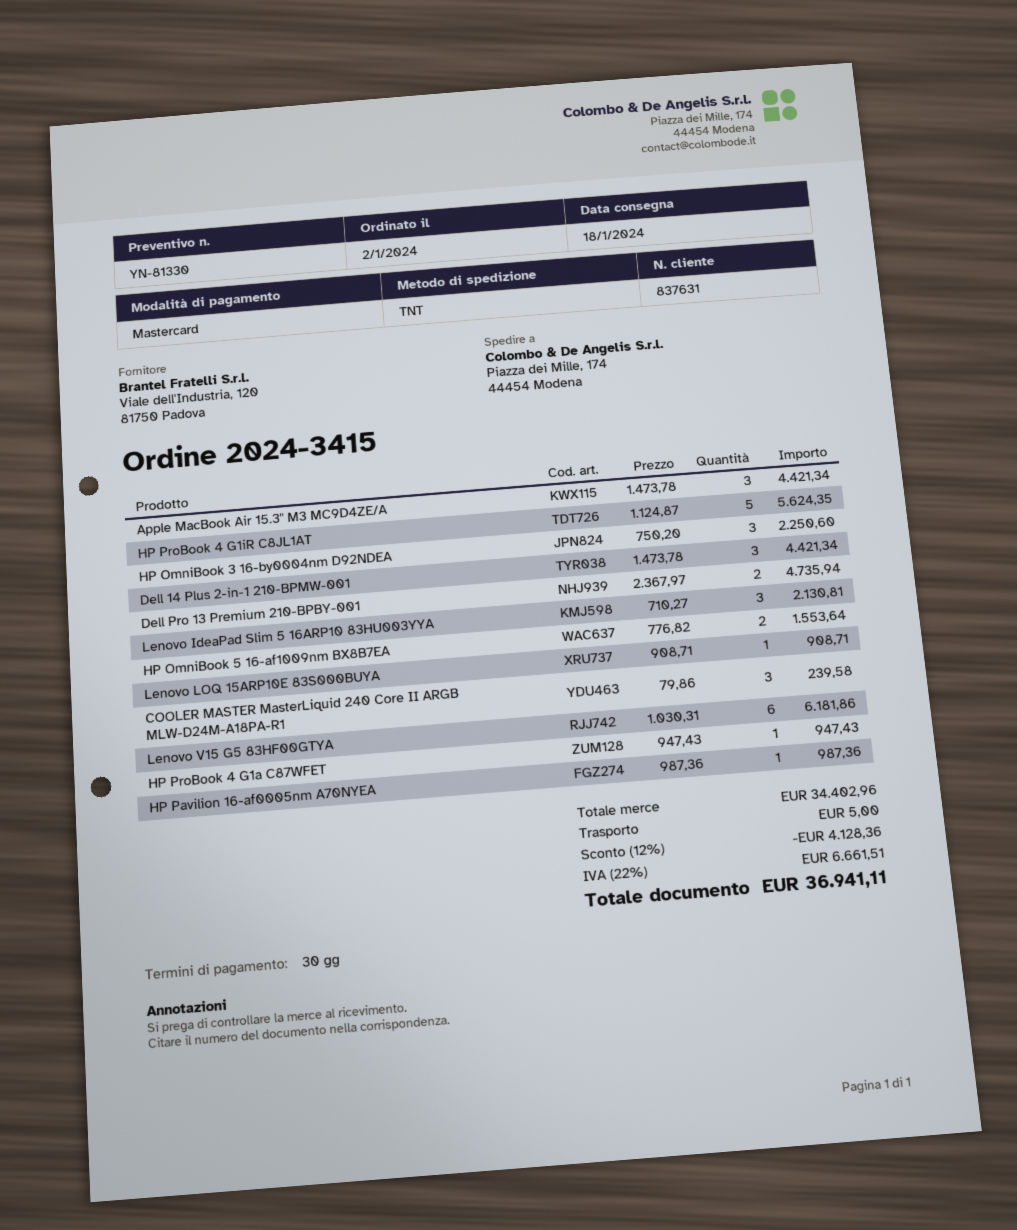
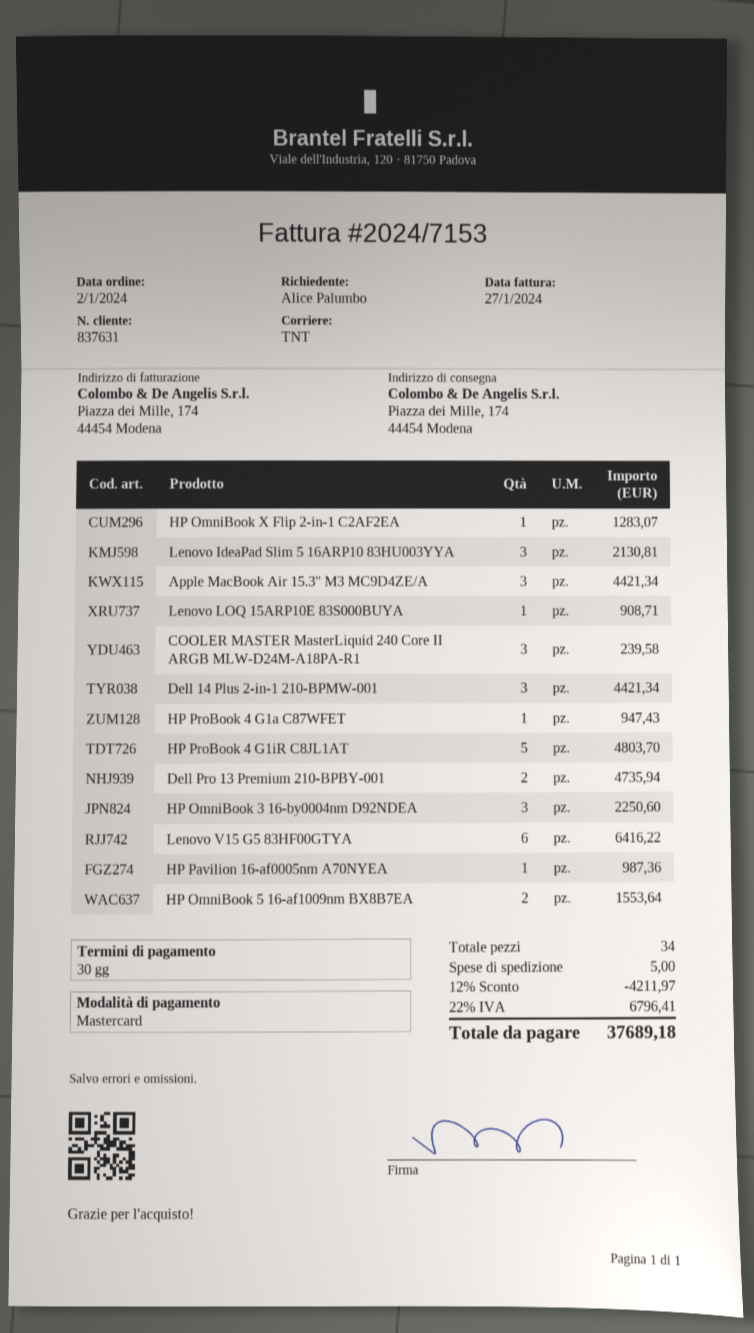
HP ProBook 4 G1iR C8JL1AT: 5 for 5624.35 -> 5 for 4803.70
Lenovo V15 G5 83HF00GTYA: 6 for 6181.86 -> 6 for 6416.22
HP OmniBook X Flip 2-in-1 C2AF2EA: none -> 1 for 1283.07
discount: 12% = 4128.36 -> 12% = 4211.97
tax: 22% = 6661.51 -> 22% = 6796.41
total: 36941.11 -> 37689.18

